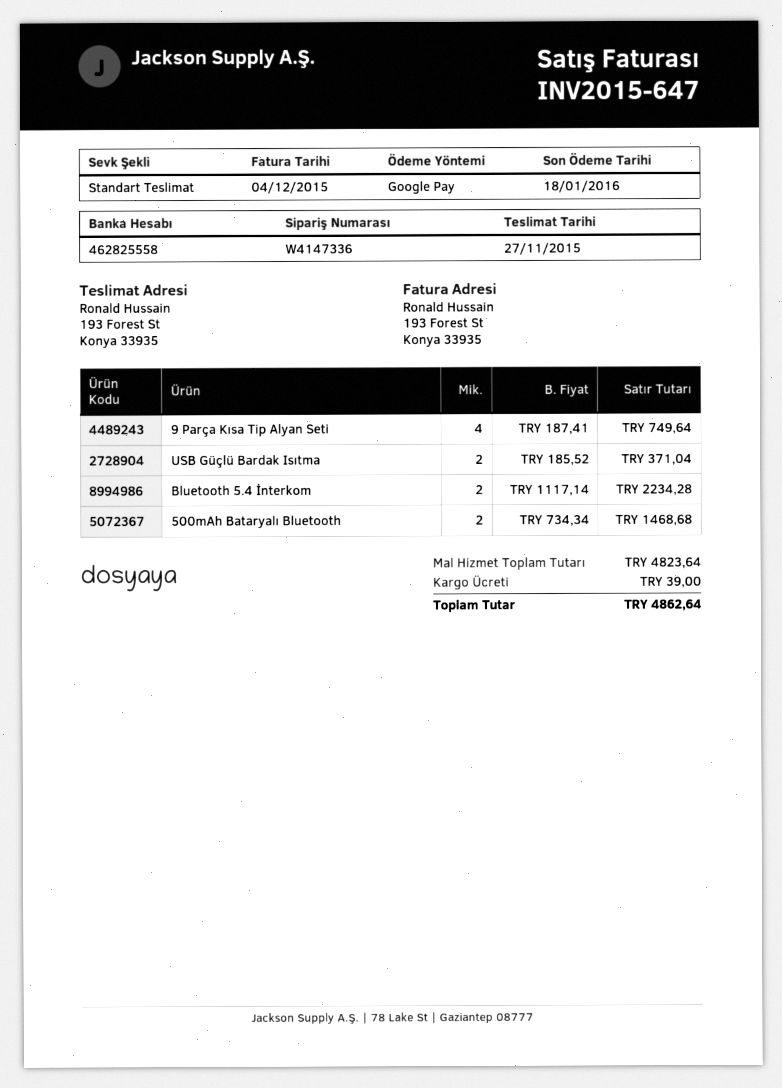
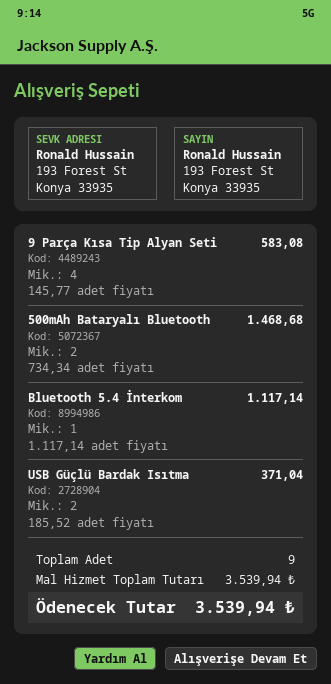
9 Parça Kısa Tip Alyan Seti: 4 x 187.41 = 749.64 -> 4 x 145.77 = 583.08
Bluetooth 5.4 İnterkom: 2 x 1117.14 = 2234.28 -> 1 x 1117.14 = 1117.14
subtotal: 4823.64 -> 3539.94
shipping: 39.00 -> none
total: 4862.64 -> 3539.94

